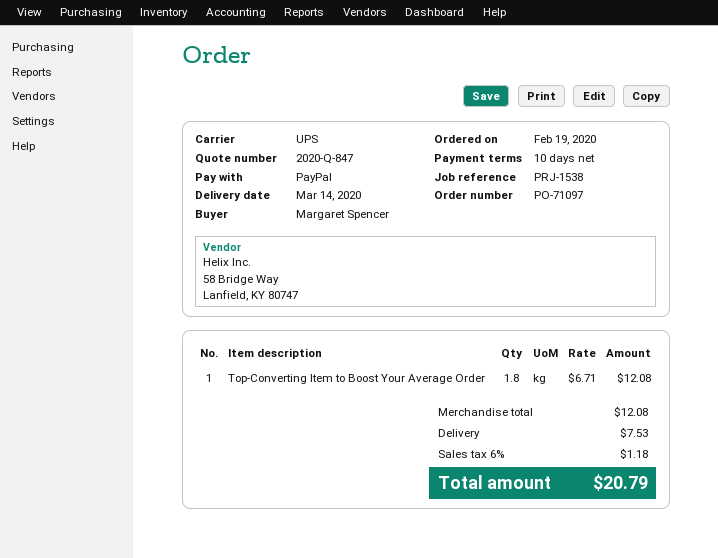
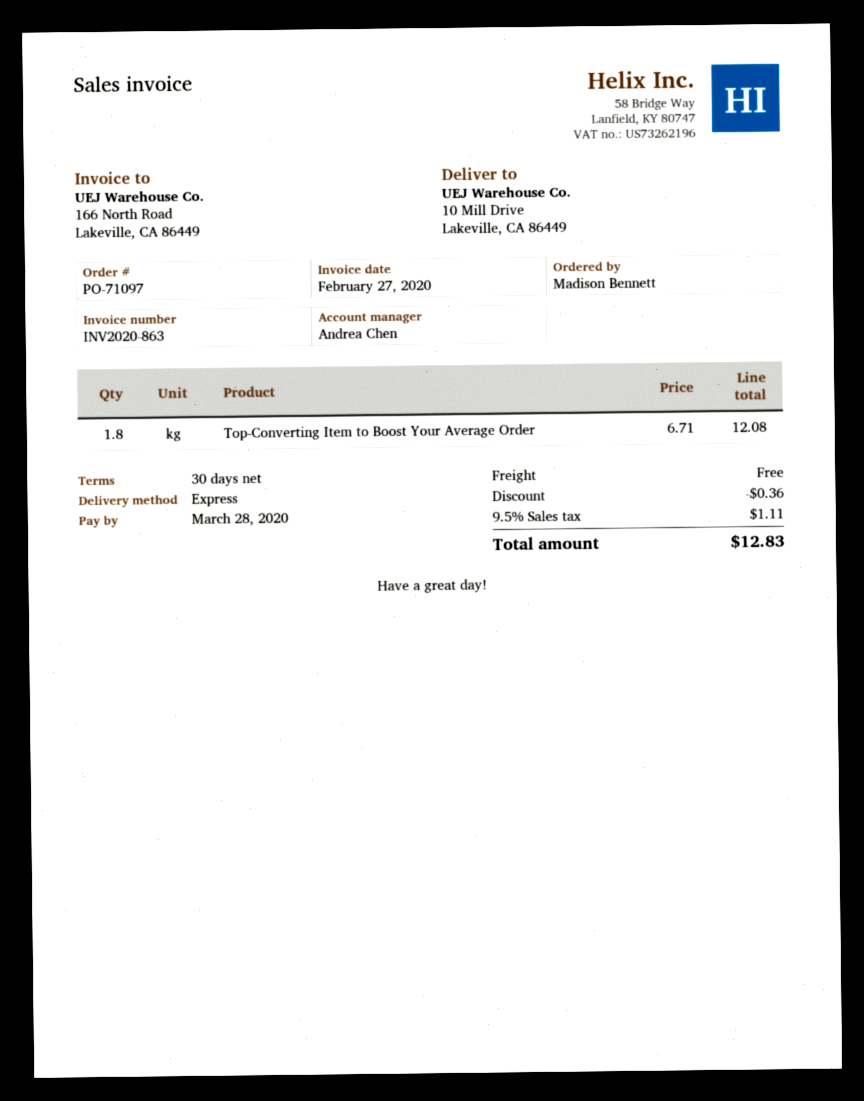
payment terms: 10 days -> 30 days
ordered by: Margaret Spencer -> Madison Bennett
shipping method: UPS -> express
discount: none -> 0.36
shipping: 7.53 -> 0.00
tax: 6% = 1.18 -> 9.5% = 1.11
total: 20.79 -> 12.83

